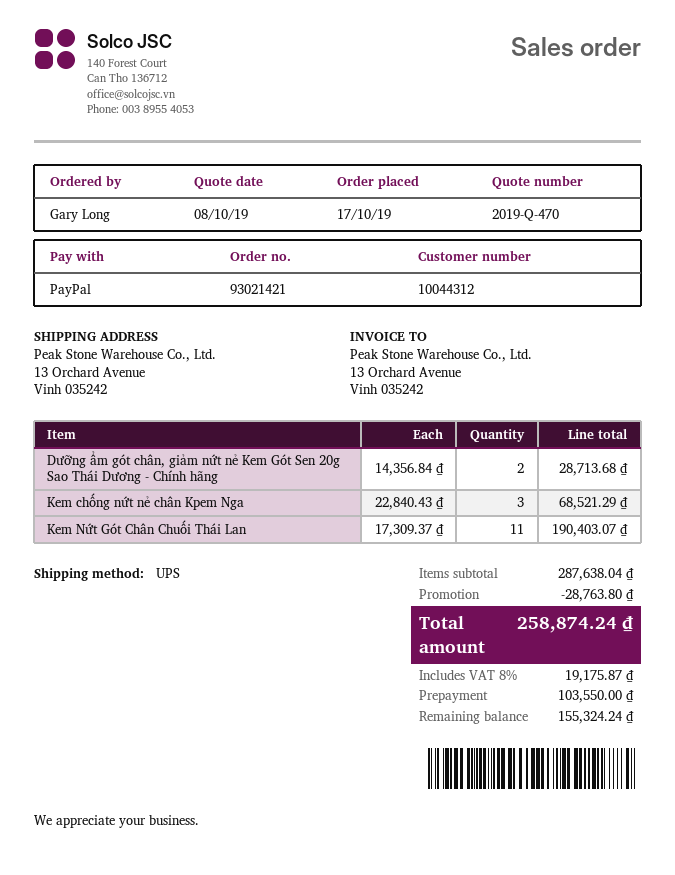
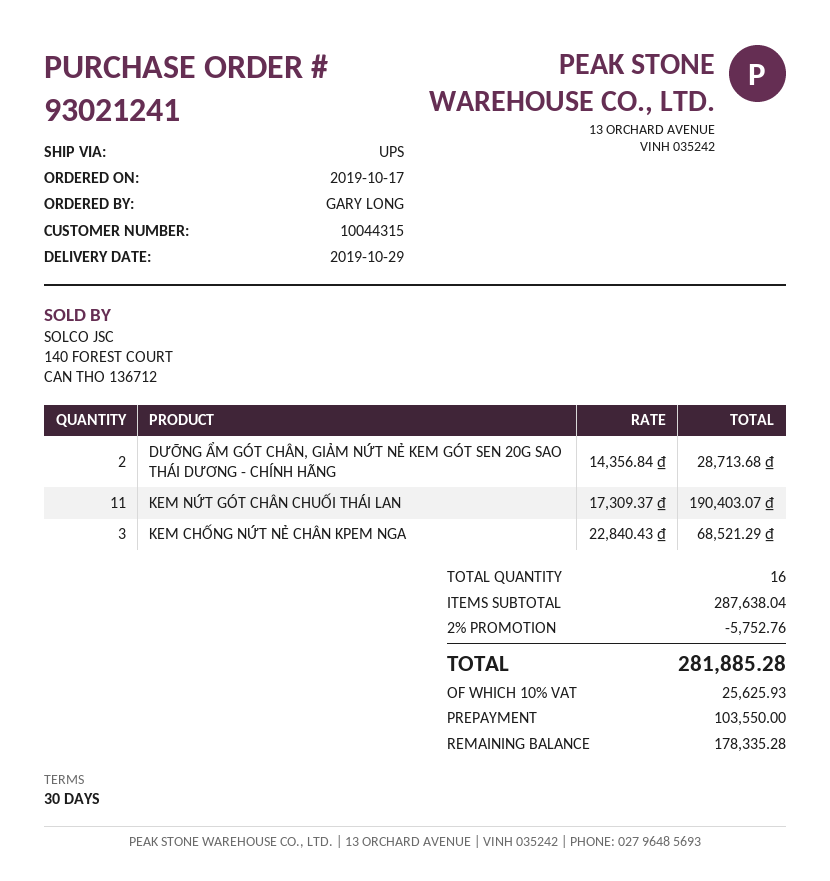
order number: 93021421 -> 93021241
customer number: 10044312 -> 10044315
discount: 28763.80 -> 5752.76
tax: 8% = 19175.87 -> 10% = 25625.93
total: 258874.24 -> 281885.28
balance: 155324.24 -> 178335.28

